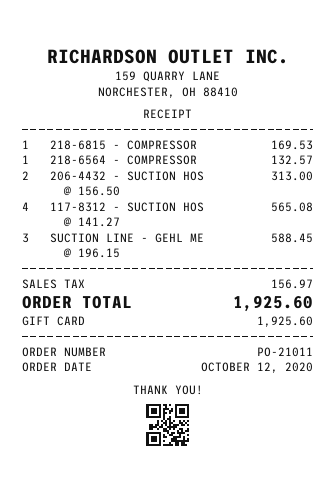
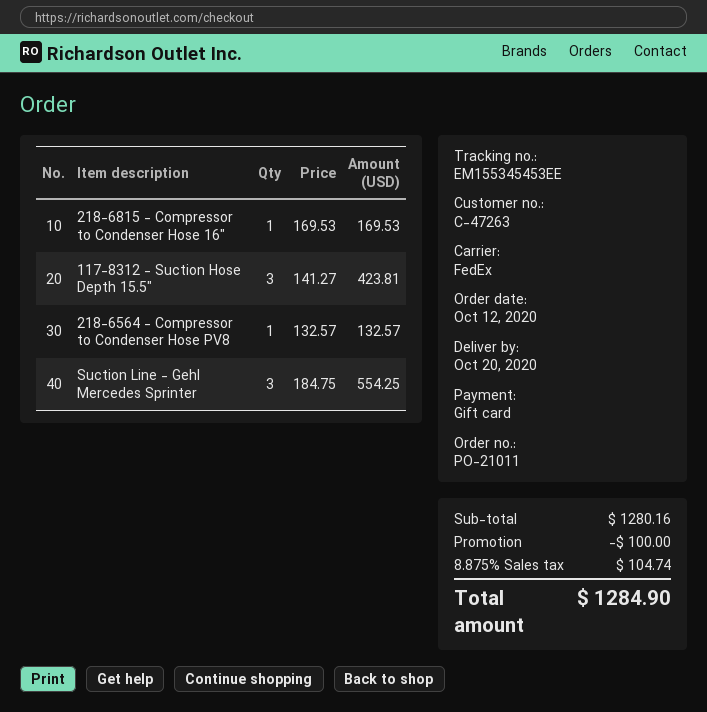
206-4432 - SUCTION HOS: 2 x 156.50 = 313.00 -> none
117-8312 - SUCTION HOS: 4 x 141.27 = 565.08 -> 3 x 141.27 = 423.81
SUCTION LINE - GEHL ME: 3 x 196.15 = 588.45 -> 3 x 184.75 = 554.25
discount: none -> 100.00
tax: 156.97 -> 104.74
total: 1925.60 -> 1284.90

